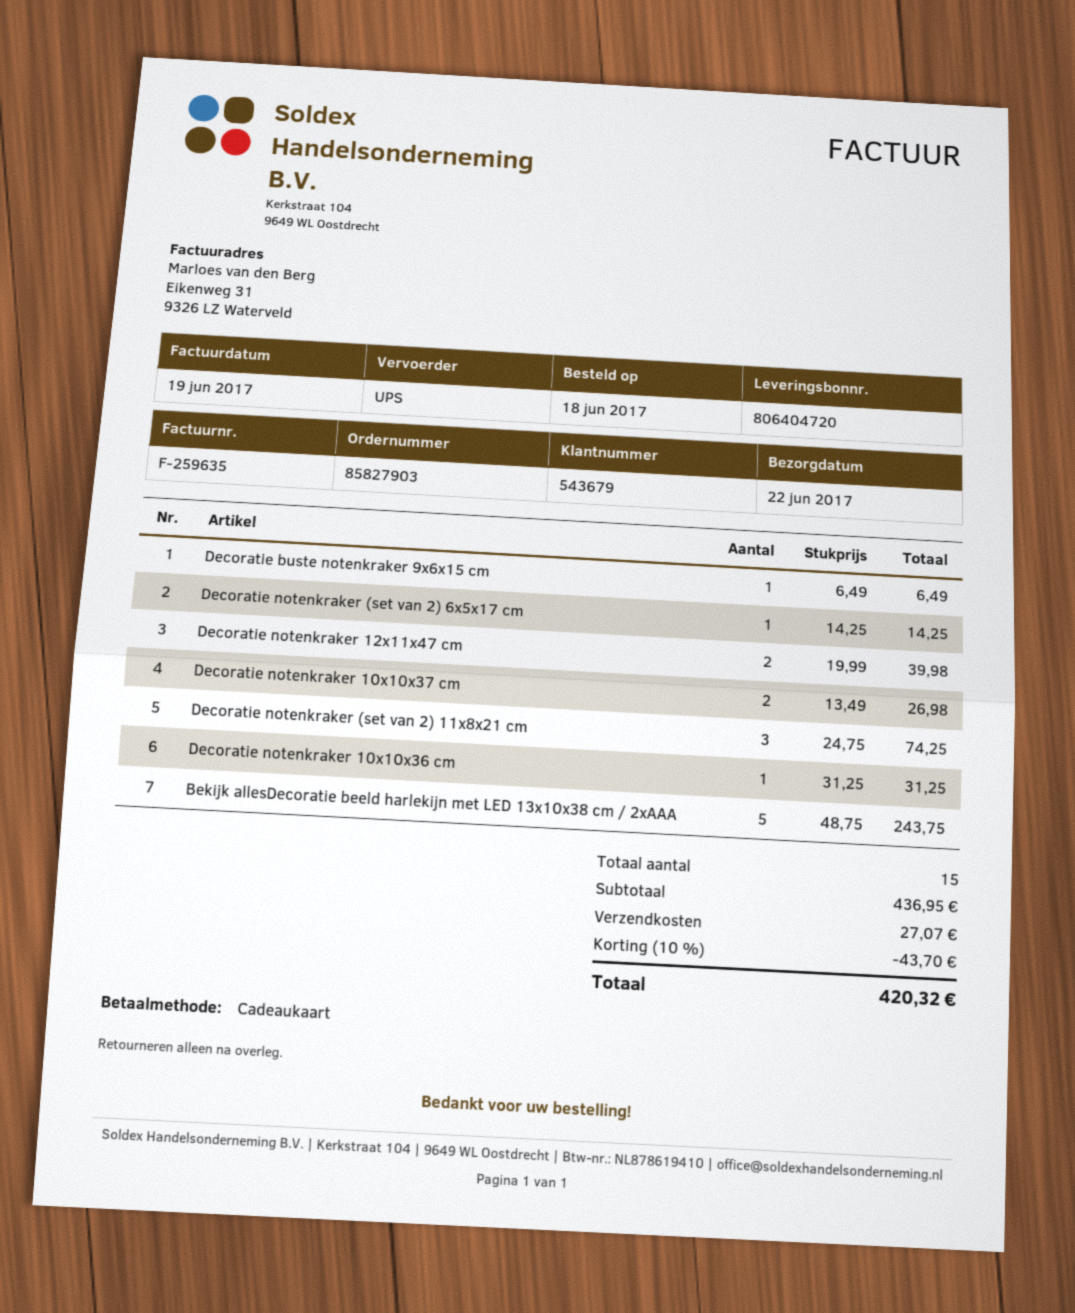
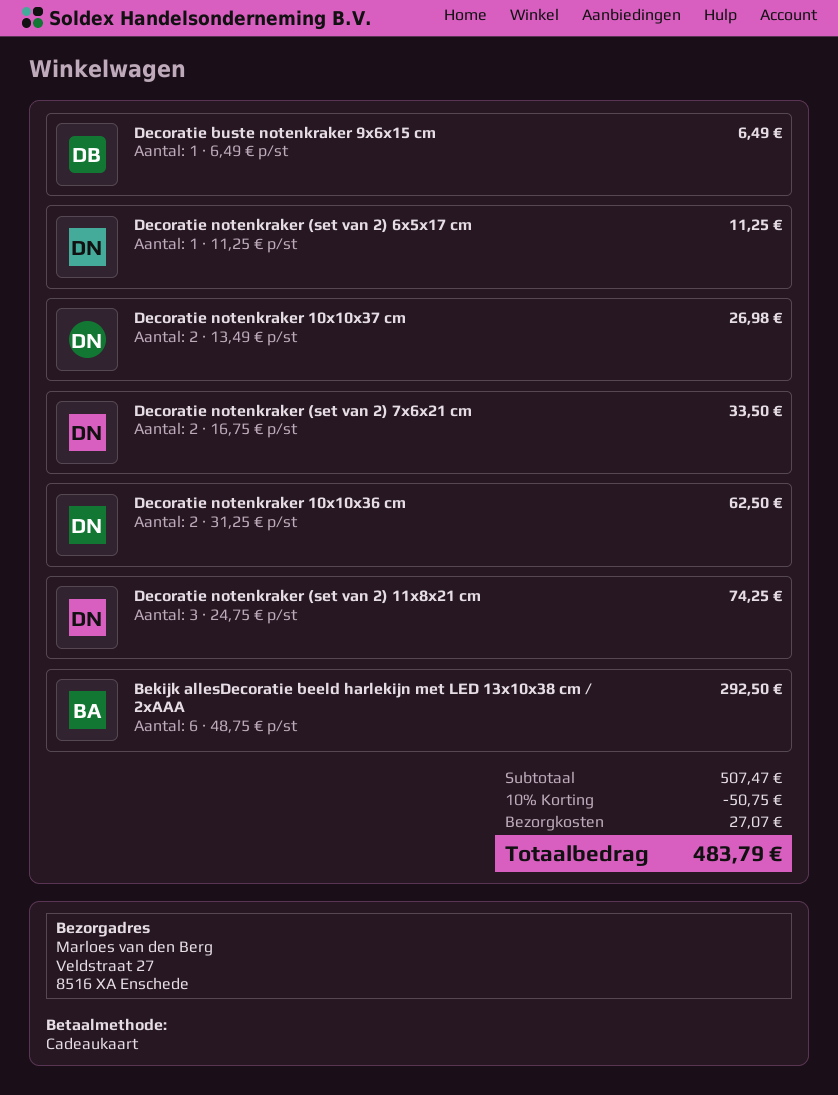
Decoratie notenkraker (set van 2) 6x5x17 cm: 1 x 14.25 = 14.25 -> 1 x 11.25 = 11.25
Decoratie notenkraker 12x11x47 cm: 2 x 19.99 = 39.98 -> none
Decoratie notenkraker 10x10x36 cm: 1 x 31.25 = 31.25 -> 2 x 31.25 = 62.50
Bekijk allesDecoratie beeld harlekijn met LED 13x10x38 cm / 2xAAA: 5 x 48.75 = 243.75 -> 6 x 48.75 = 292.50
Decoratie notenkraker (set van 2) 7x6x21 cm: none -> 2 x 16.75 = 33.50
subtotal: 436.95 -> 507.47
discount: 10% = 43.70 -> 10% = 50.75
total: 420.32 -> 483.79

